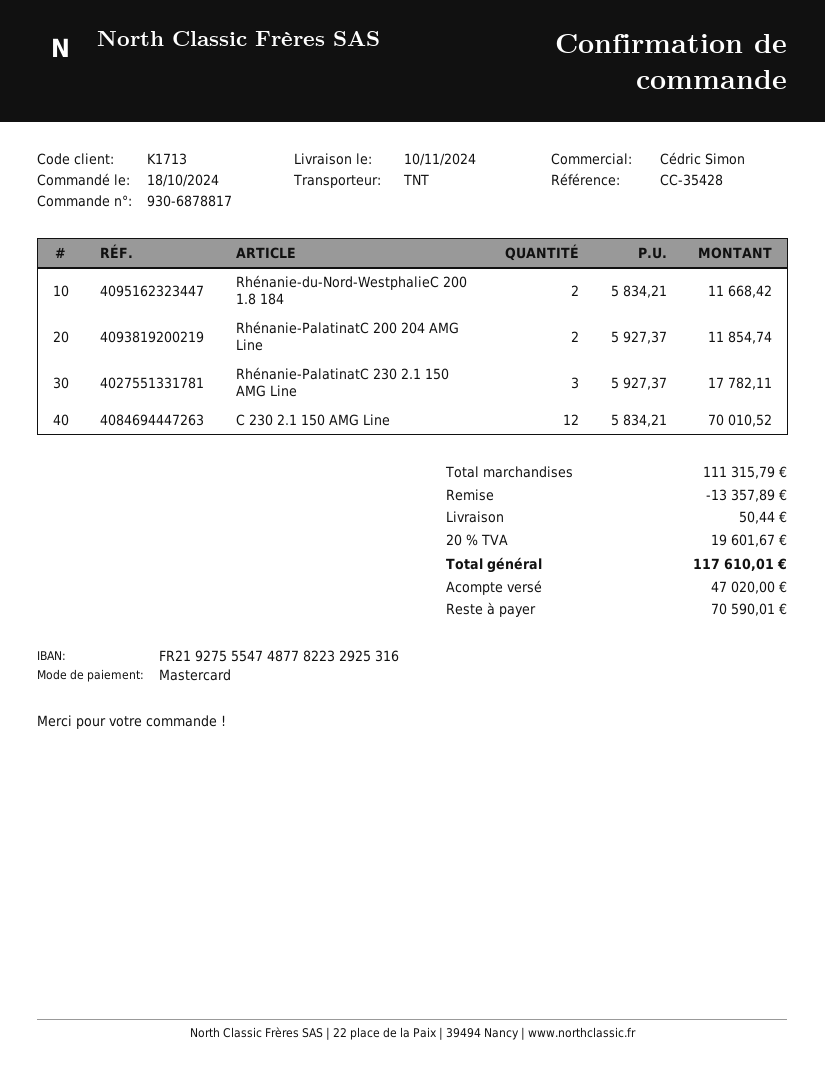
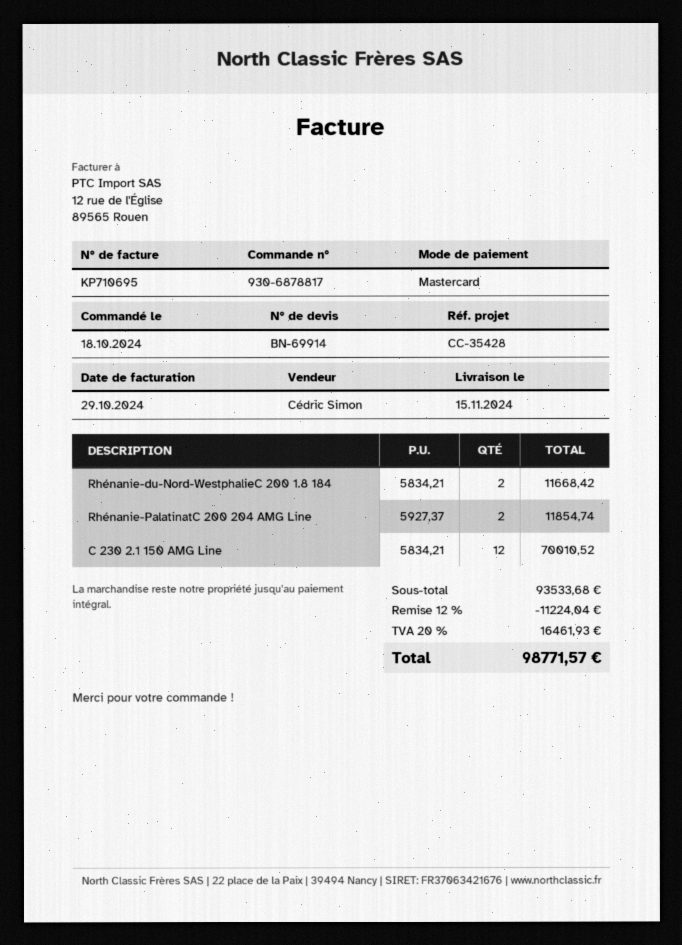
delivery date: 2024-11-10 -> 2024-11-15
Rhénanie-PalatinatC 230 2.1 150 AMG Line: 3 x 5927.37 = 17782.11 -> none
subtotal: 111315.79 -> 93533.68
discount: 13357.89 -> 11224.04
shipping: 50.44 -> none
tax: 20% = 19601.67 -> 20% = 16461.93
total: 117610.01 -> 98771.57

